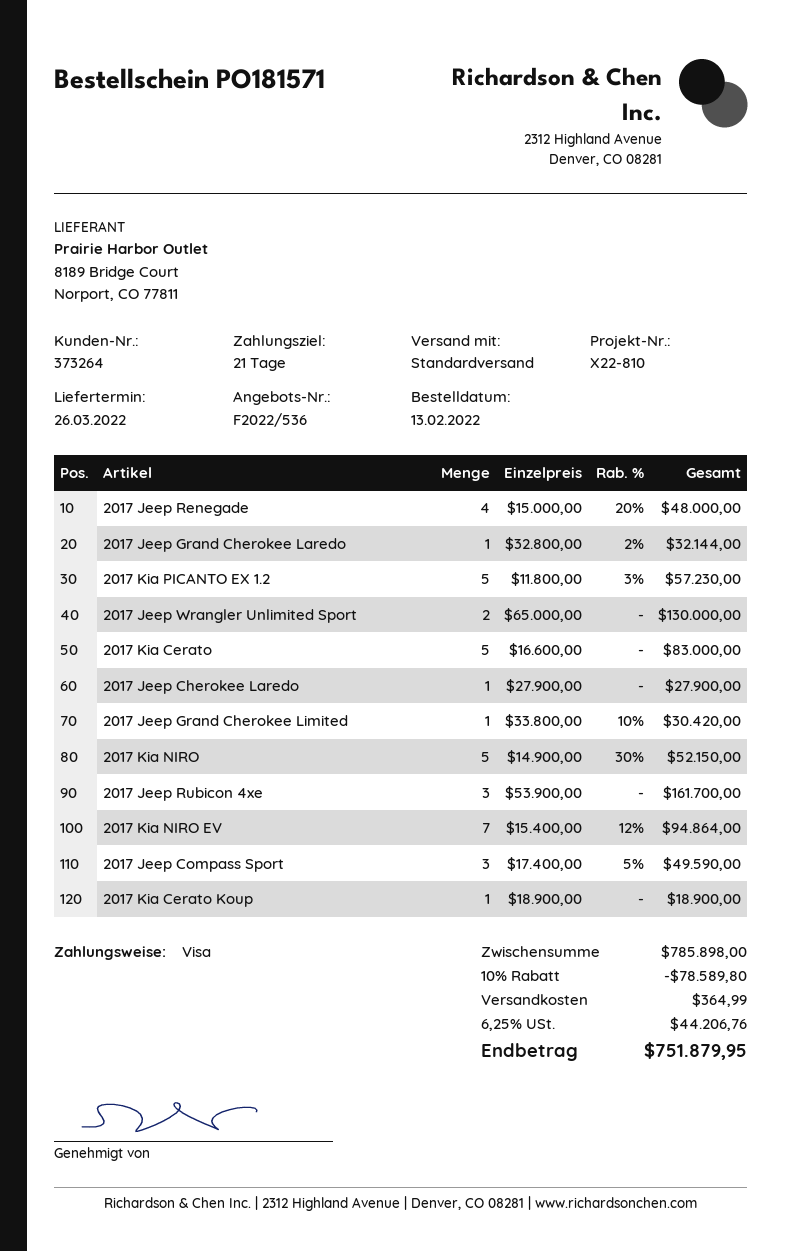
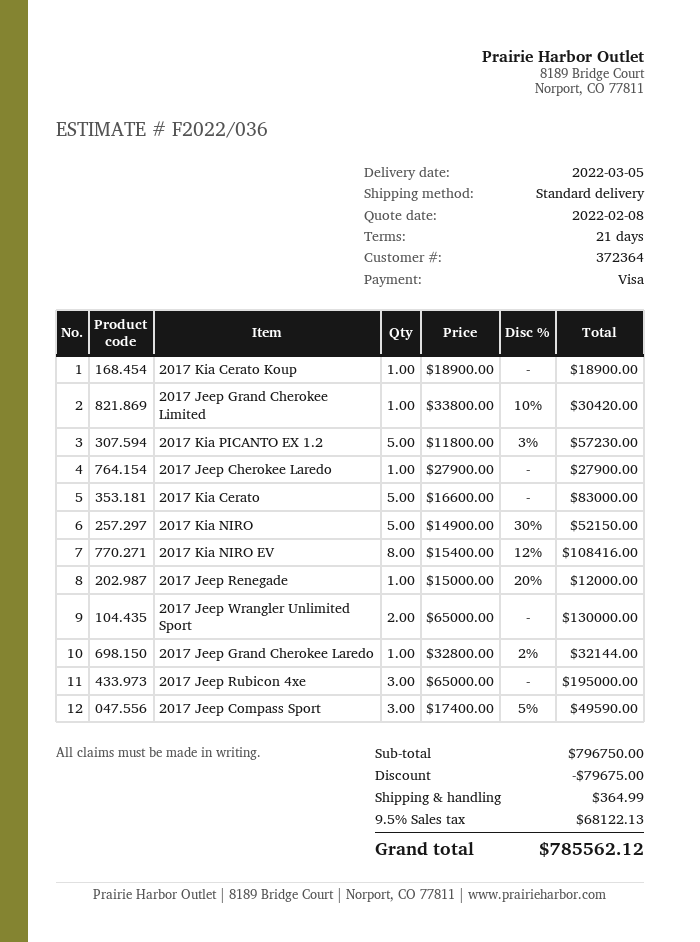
quote number: F2022/536 -> F2022/036
delivery date: 2022-03-26 -> 2022-03-05
customer number: 373264 -> 372364
2017 Jeep Renegade: 4 x 15000.00 - 20% = 48000.00 -> 1 x 15000.00 - 20% = 12000.00
2017 Jeep Rubicon 4xe: 3 x 53900.00 = 161700.00 -> 3 x 65000.00 = 195000.00
2017 Kia NIRO EV: 7 x 15400.00 - 12% = 94864.00 -> 8 x 15400.00 - 12% = 108416.00
subtotal: 785898.00 -> 796750.00
discount: 78589.80 -> 79675.00
tax: 6.25% = 44206.76 -> 9.5% = 68122.13
total: 751879.95 -> 785562.12

